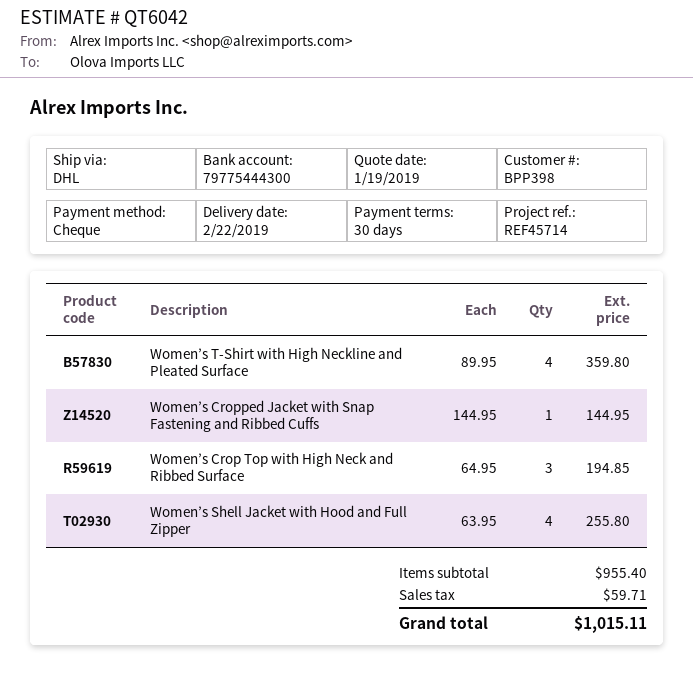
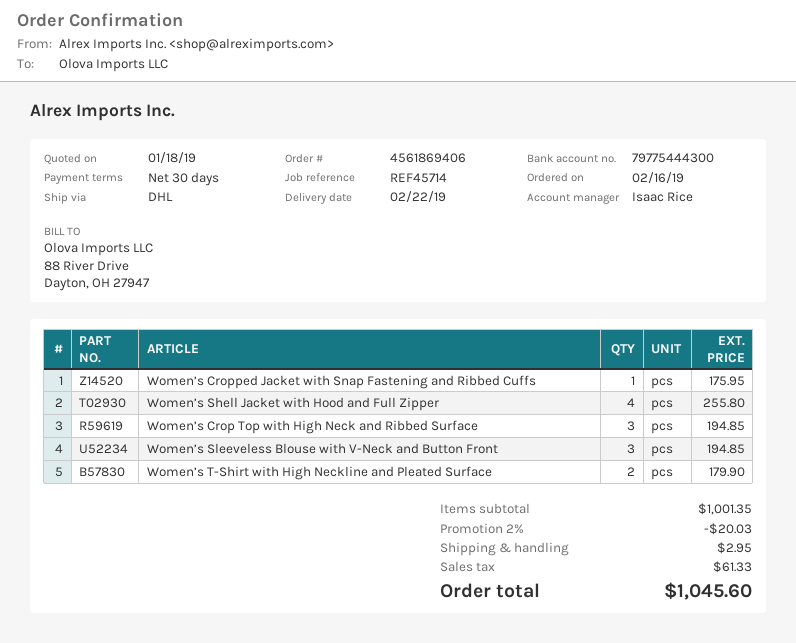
quote date: 2019-01-19 -> 2019-01-18
Women’s T-Shirt with High Neckline and Pleated Surface: 4 for 359.80 -> 2 for 179.90
Women’s Cropped Jacket with Snap Fastening and Ribbed Cuffs: 1 for 144.95 -> 1 for 175.95
Women’s Sleeveless Blouse with V-Neck and Button Front: none -> 3 for 194.85
subtotal: 955.40 -> 1001.35
discount: none -> 2% = 20.03
shipping: none -> 2.95
tax: 59.71 -> 61.33
total: 1015.11 -> 1045.60

